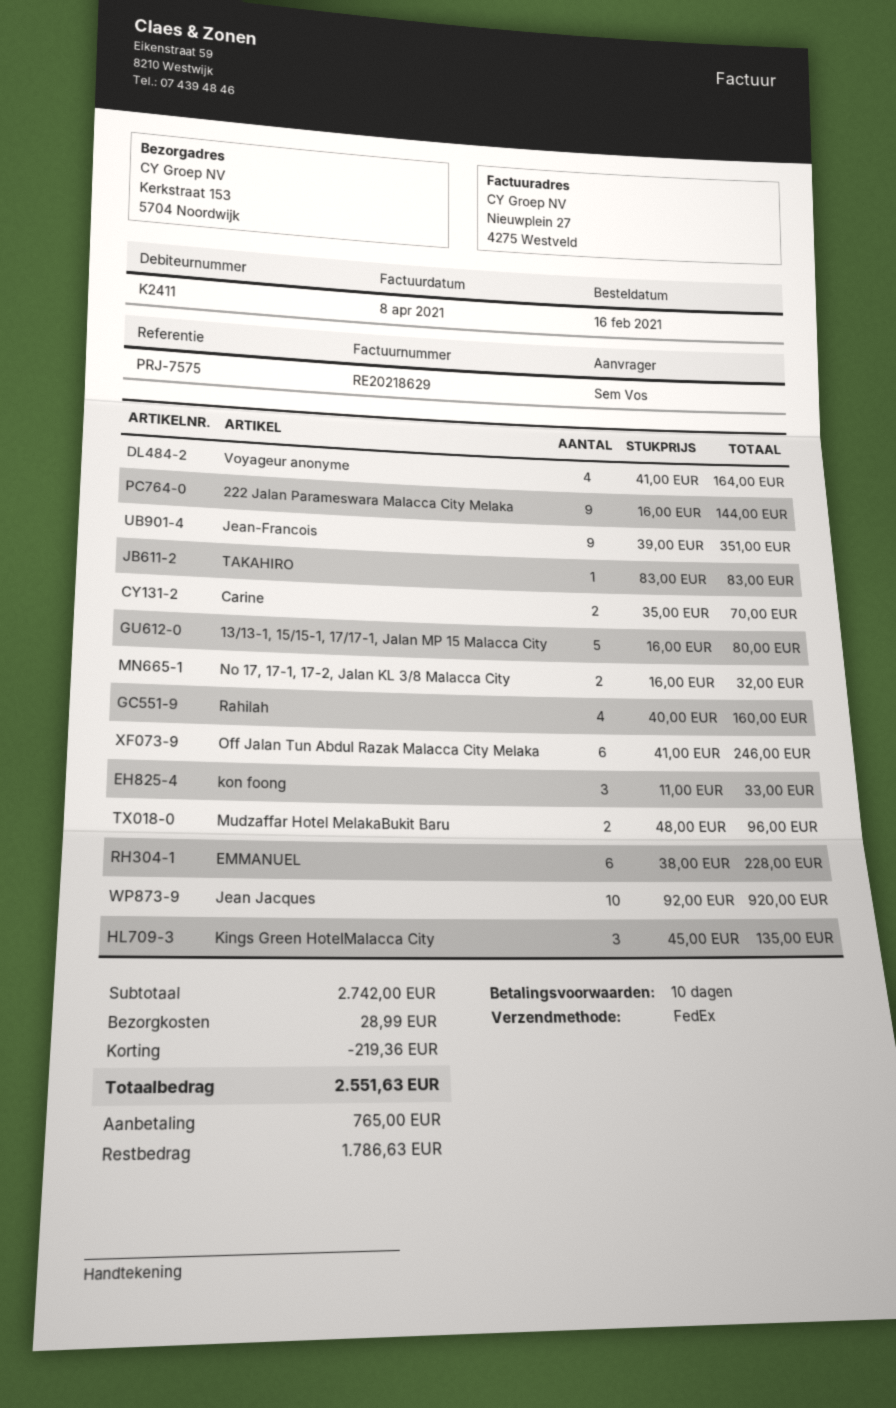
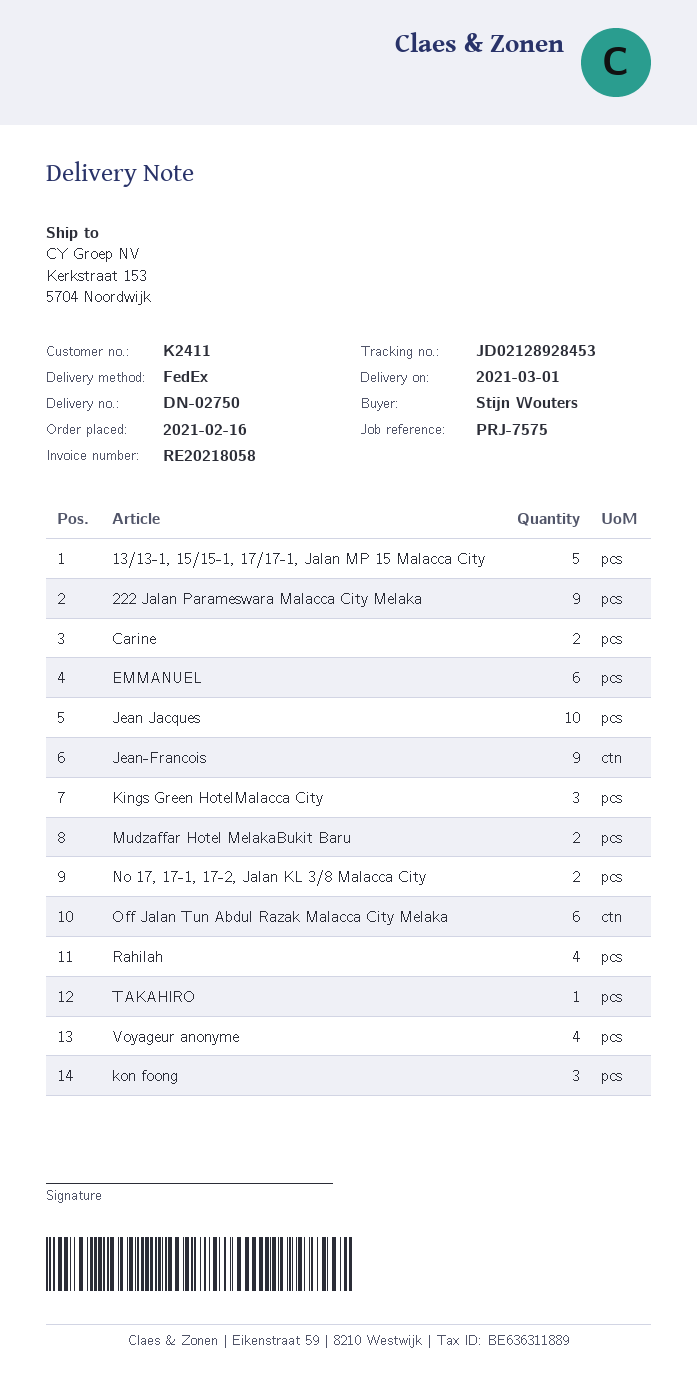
invoice number: RE20218629 -> RE20218058
ordered by: Sem Vos -> Stijn Wouters

